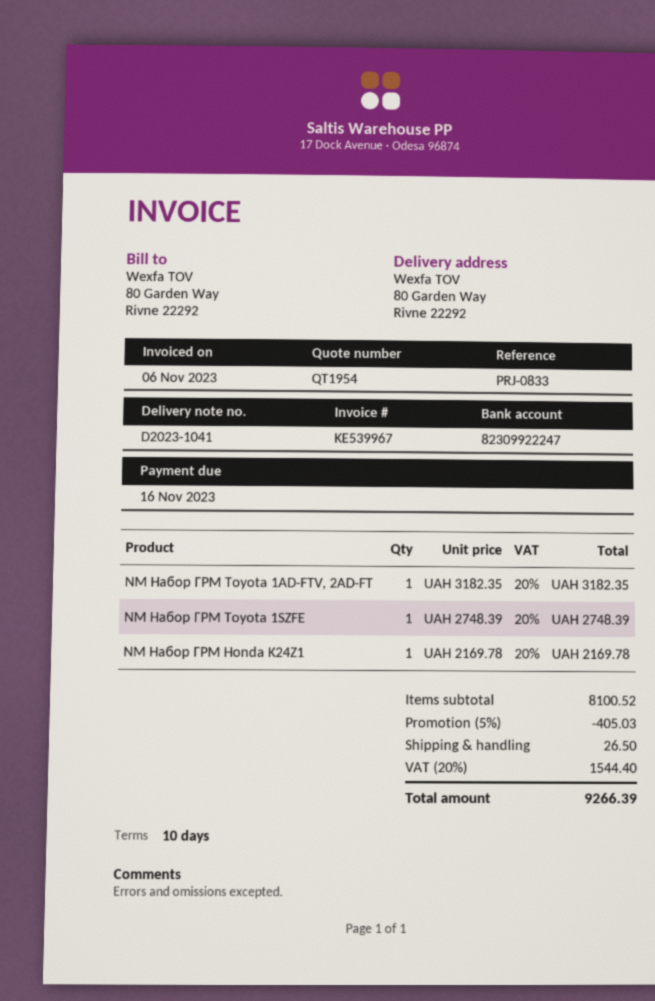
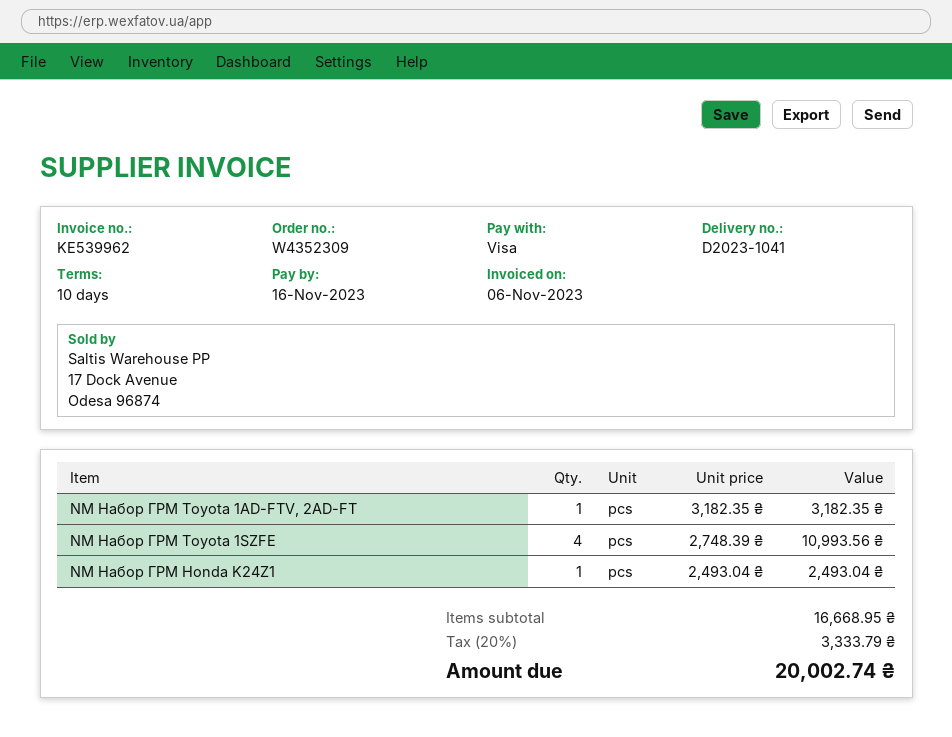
invoice number: KE539967 -> KE539962
NM Набор ГРМ Toyota 1SZFE: 1 x 2748.39 = 2748.39 -> 4 x 2748.39 = 10993.56
NM Набор ГРМ Honda K24Z1: 1 x 2169.78 = 2169.78 -> 1 x 2493.04 = 2493.04
subtotal: 8100.52 -> 16668.95
discount: 5% = 405.03 -> none
shipping: 26.50 -> none
tax: 20% = 1544.40 -> 20% = 3333.79
total: 9266.39 -> 20002.74

